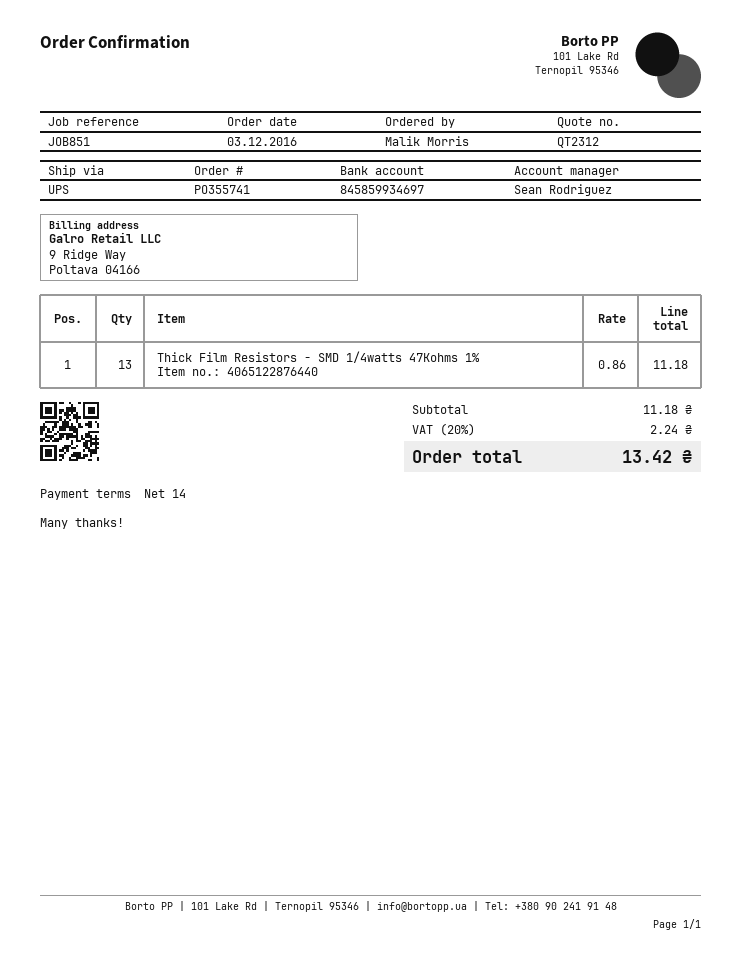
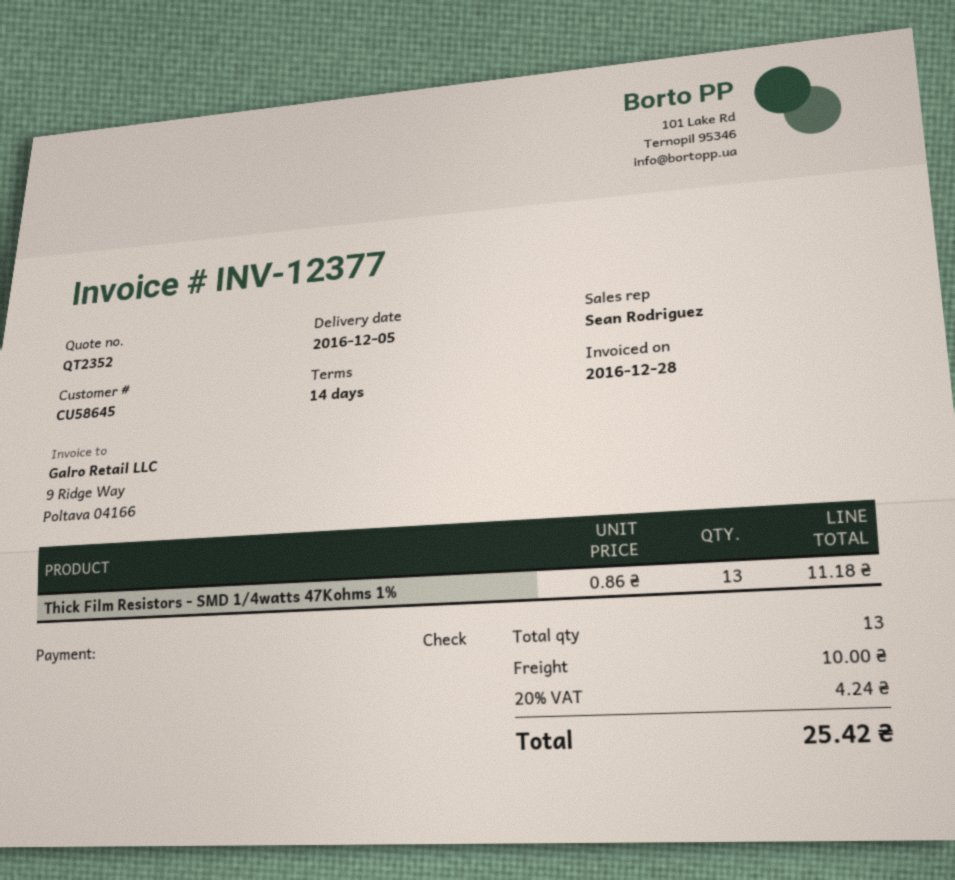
quote number: QT2312 -> QT2352
shipping: none -> 10.00
tax: 20% = 2.24 -> 20% = 4.24
total: 13.42 -> 25.42

